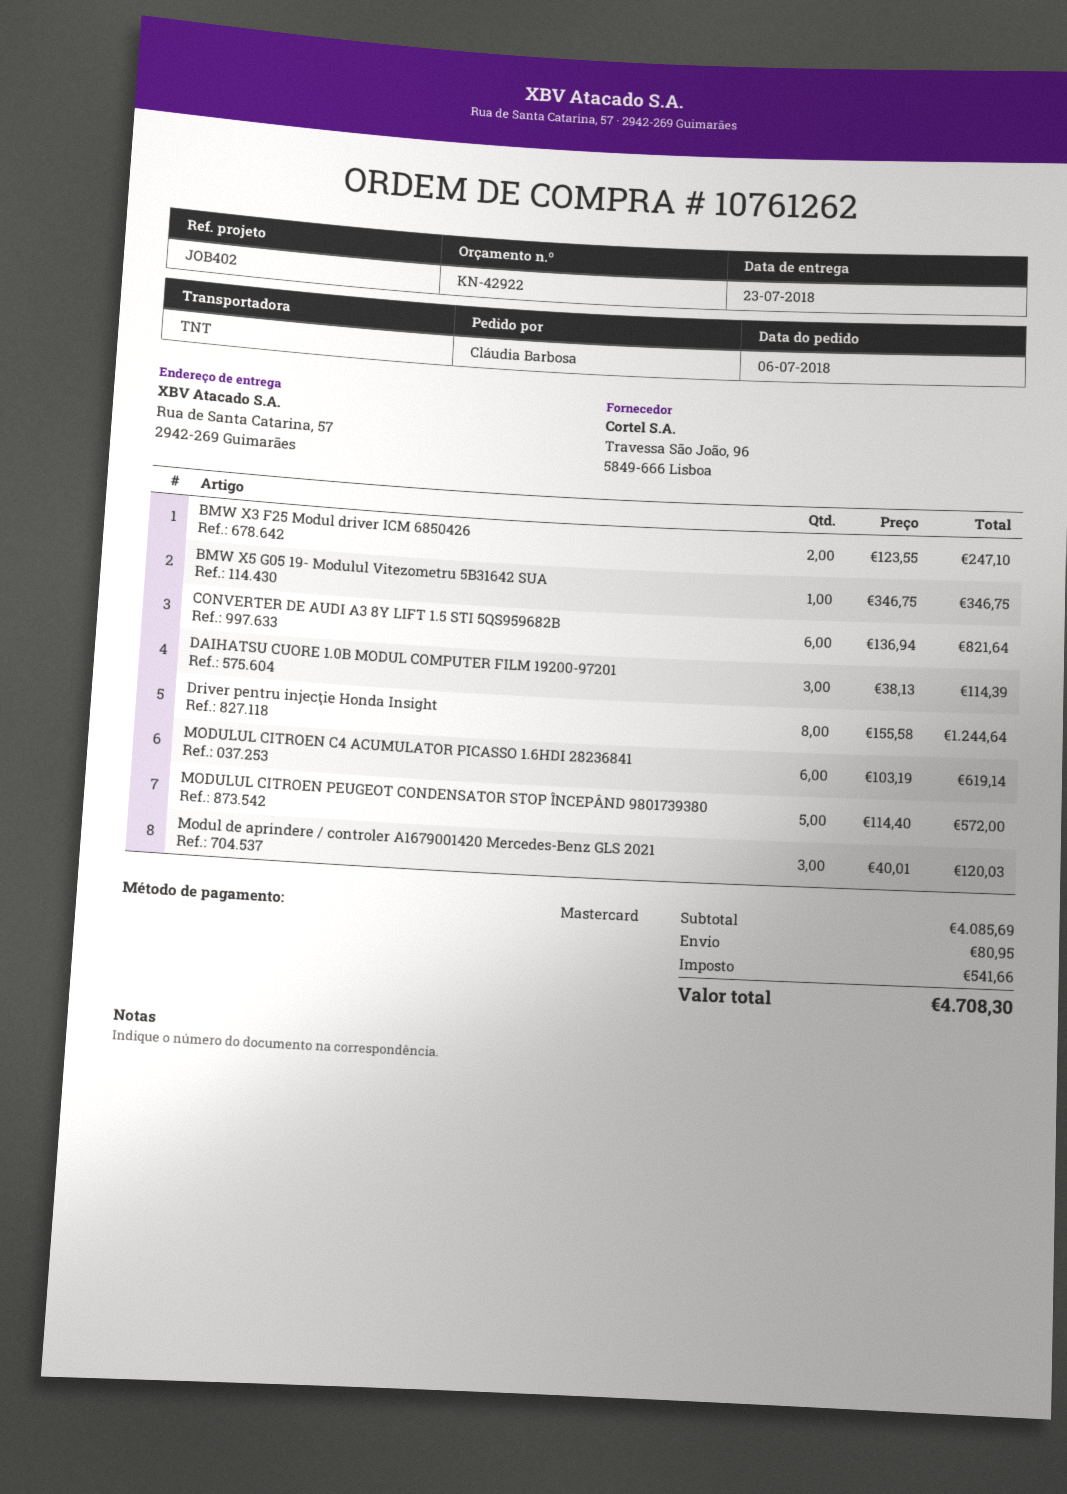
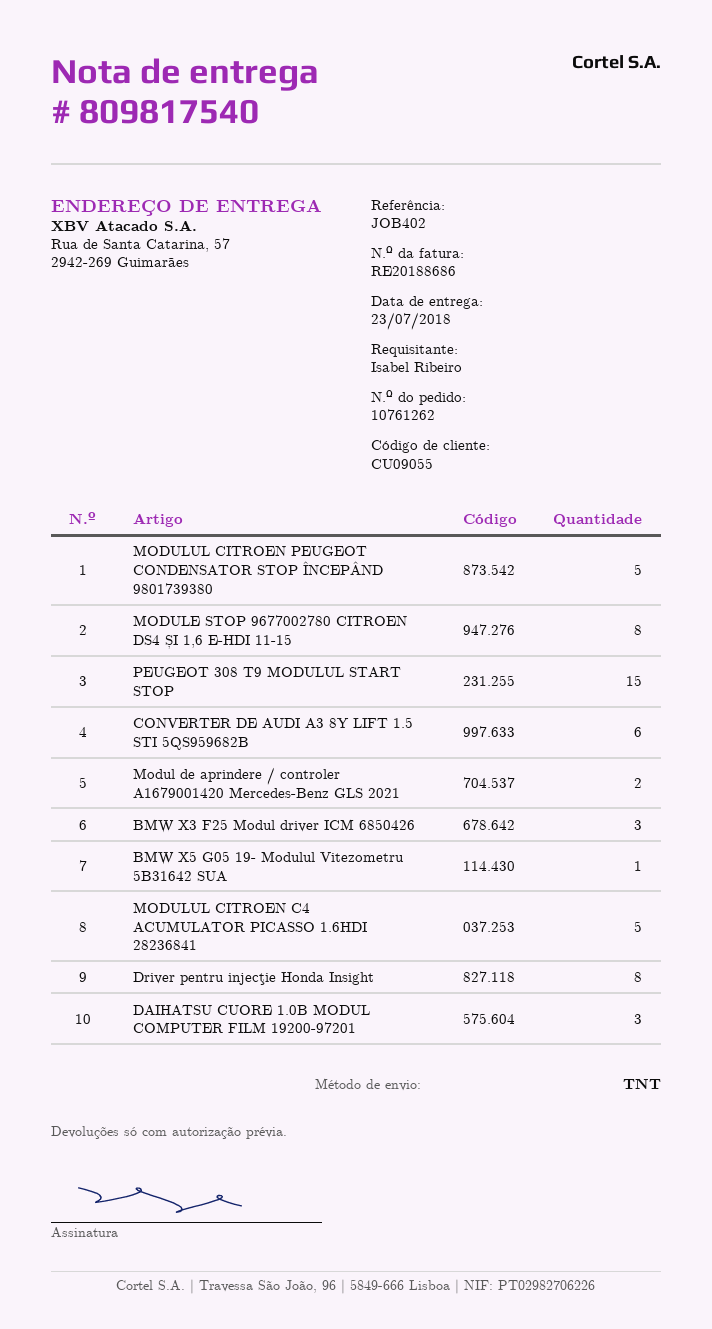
ordered by: Cláudia Barbosa -> Isabel Ribeiro
BMW X3 F25 Modul driver ICM 6850426: 2 -> 3
MODULUL CITROEN C4 ACUMULATOR PICASSO 1.6HDI 28236841: 6 -> 5
Modul de aprindere / controler A1679001420 Mercedes-Benz GLS 2021: 3 -> 2
MODULE STOP 9677002780 CITROEN DS4 ȘI 1,6 E-HDI 11-15: none -> 8
PEUGEOT 308 T9 MODULUL START STOP: none -> 15

